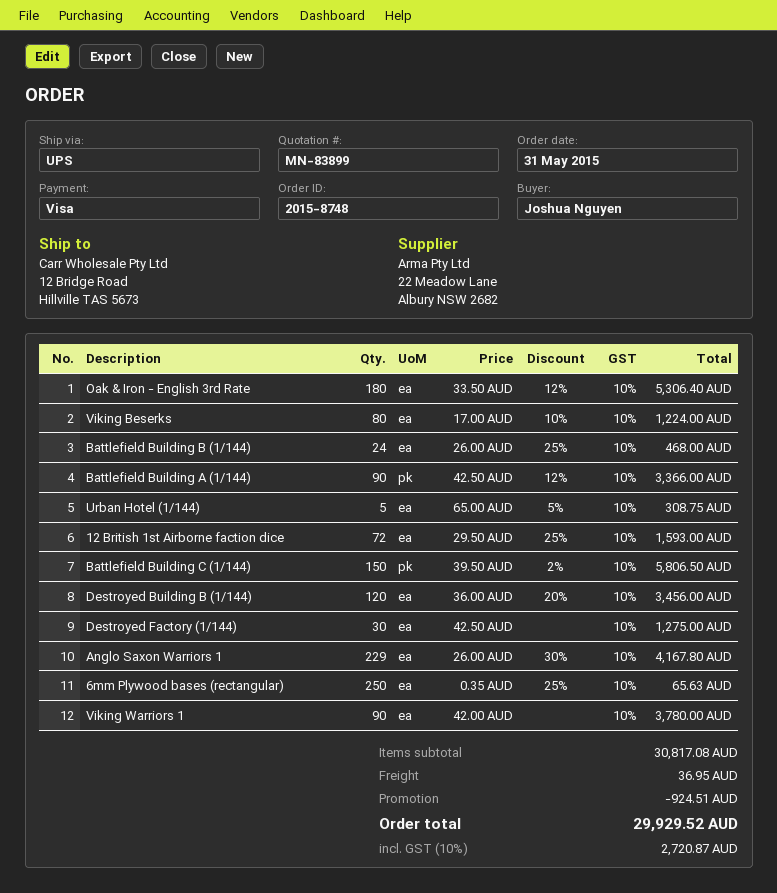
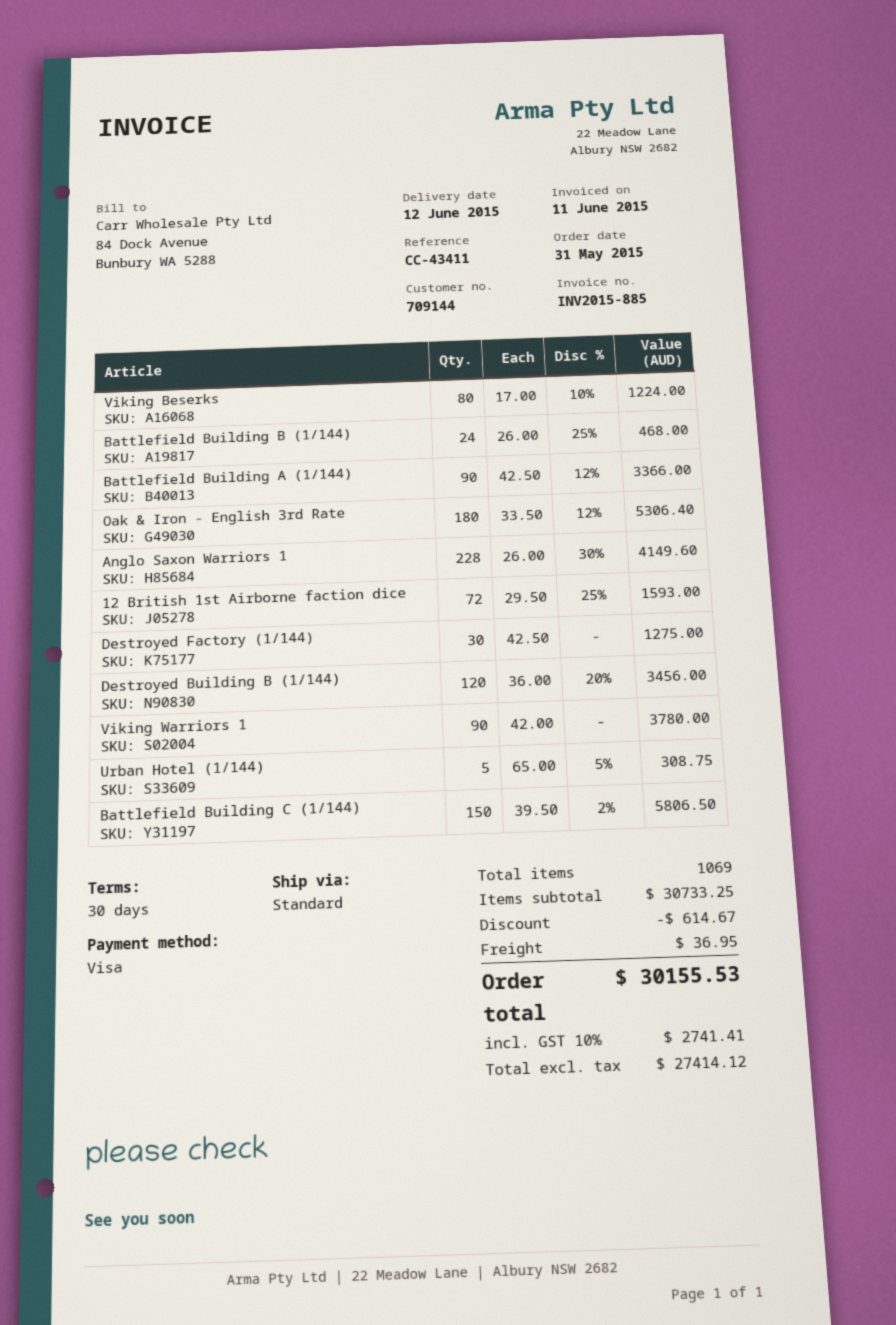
shipping method: UPS -> standard
Anglo Saxon Warriors 1: 229 x 26.00 - 30% = 4167.80 -> 228 x 26.00 - 30% = 4149.60
6mm Plywood bases (rectangular): 250 x 0.35 - 25% = 65.63 -> none
subtotal: 30817.08 -> 30733.25
discount: 924.51 -> 614.67
tax: 10% = 2720.87 -> 10% = 2741.41
total: 29929.52 -> 30155.53

